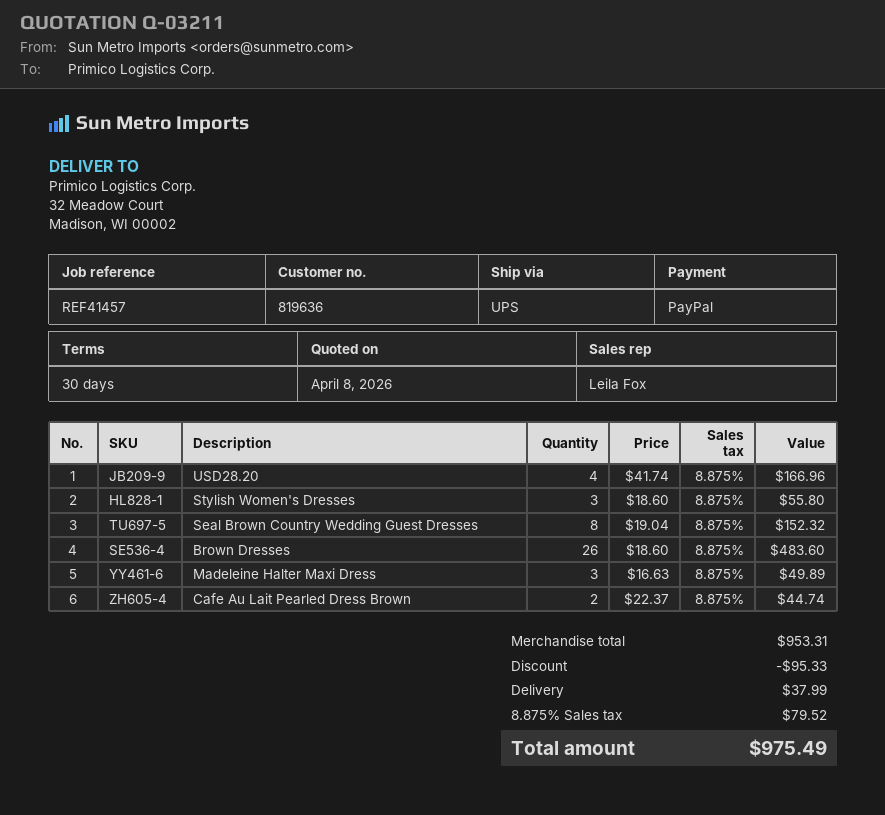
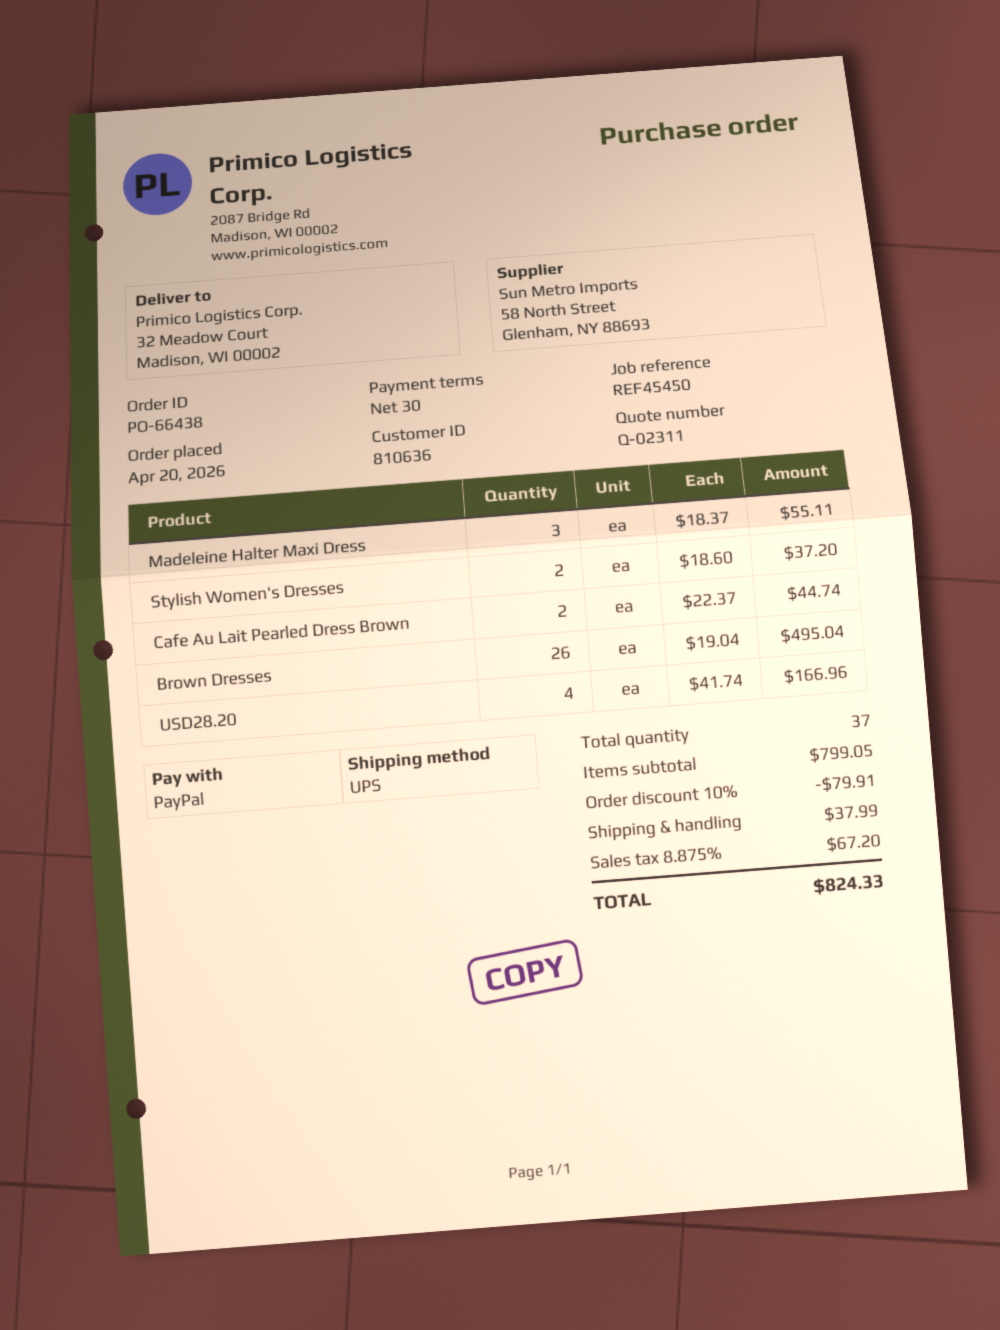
quote number: Q-03211 -> Q-02311
customer number: 819636 -> 810636
reference: REF41457 -> REF45450
Stylish Women's Dresses: 3 x 18.60 = 55.80 -> 2 x 18.60 = 37.20
Seal Brown Country Wedding Guest Dresses: 8 x 19.04 = 152.32 -> none
Brown Dresses: 26 x 18.60 = 483.60 -> 26 x 19.04 = 495.04
Madeleine Halter Maxi Dress: 3 x 16.63 = 49.89 -> 3 x 18.37 = 55.11
subtotal: 953.31 -> 799.05
discount: 95.33 -> 79.91
tax: 8.875% = 79.52 -> 8.875% = 67.20
total: 975.49 -> 824.33

